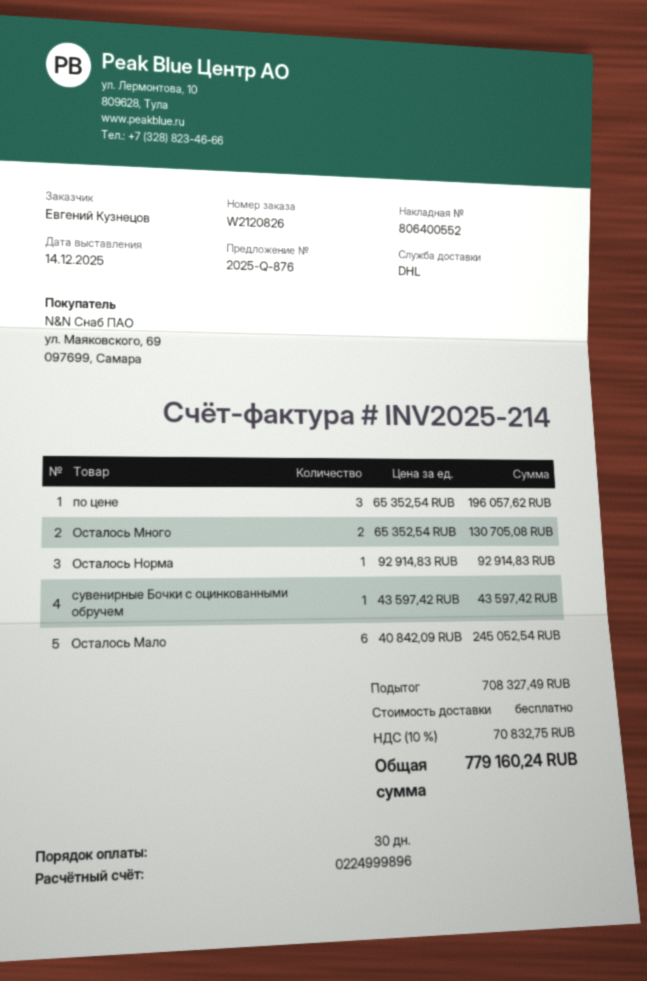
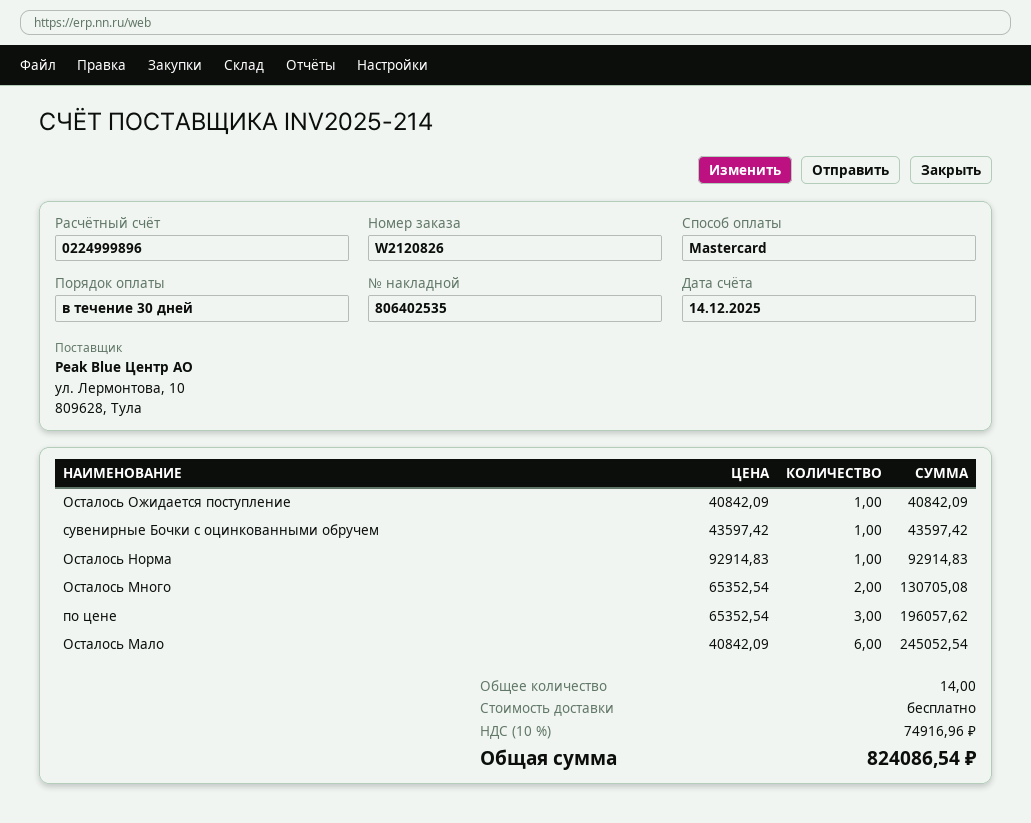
delivery note number: 806400552 -> 806402535
Осталось Ожидается поступление: none -> 1 x 40842.09 = 40842.09
tax: 10% = 70832.75 -> 10% = 74916.96
total: 779160.24 -> 824086.54

